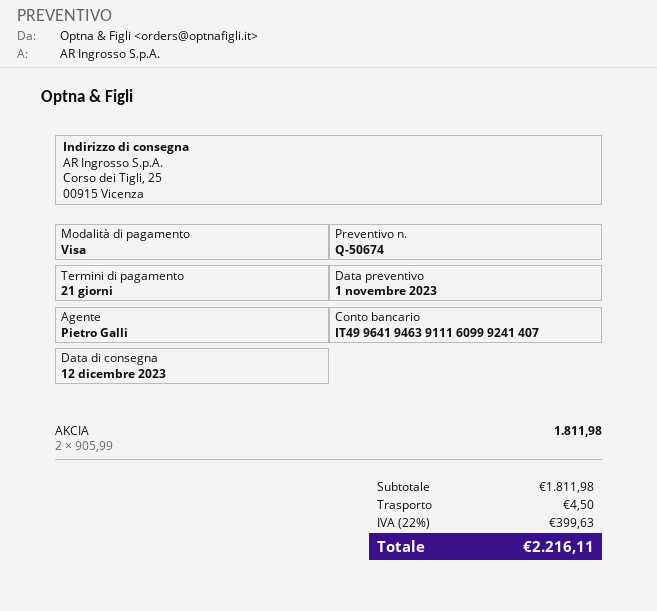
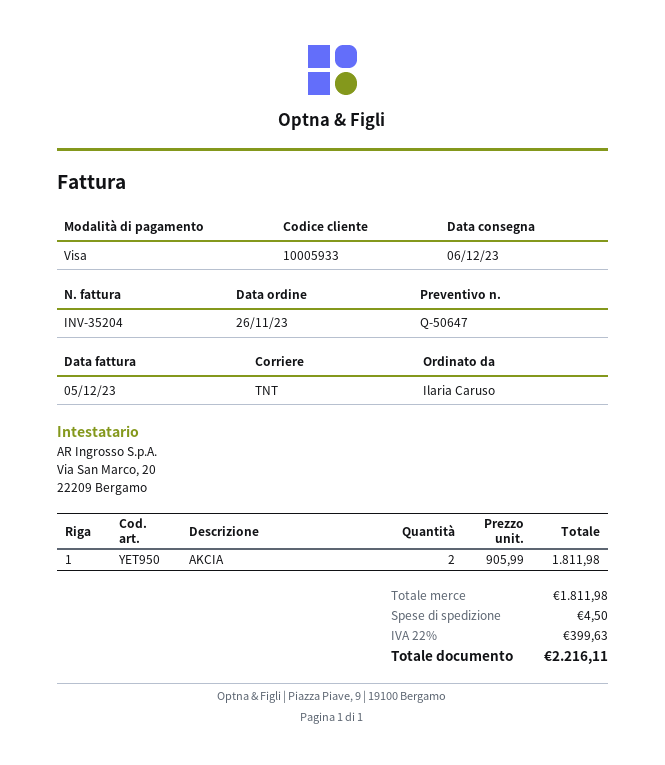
quote number: Q-50674 -> Q-50647
delivery date: 2023-12-12 -> 2023-12-06

